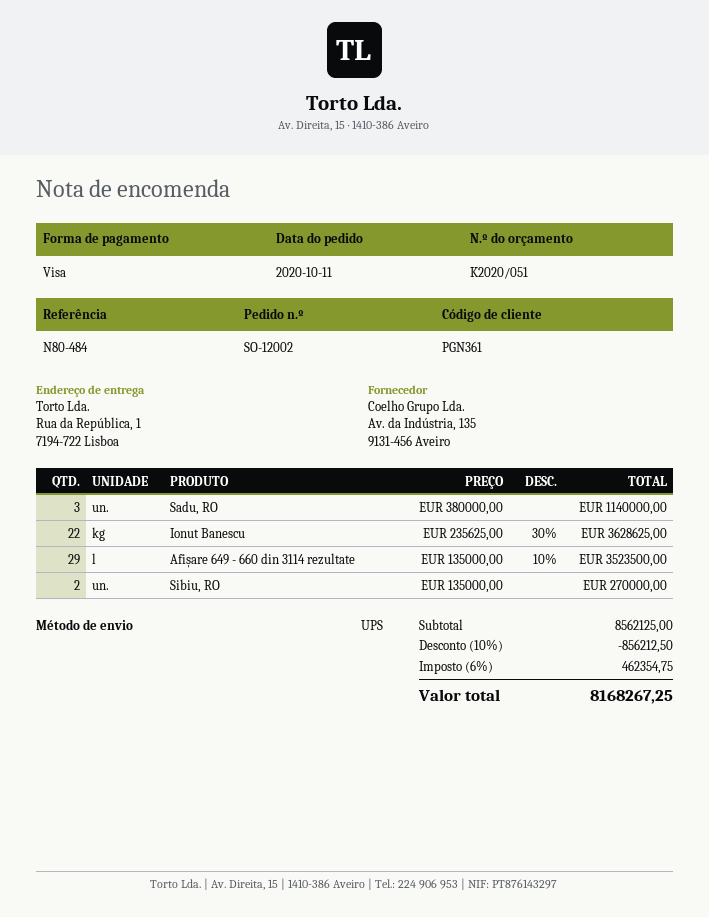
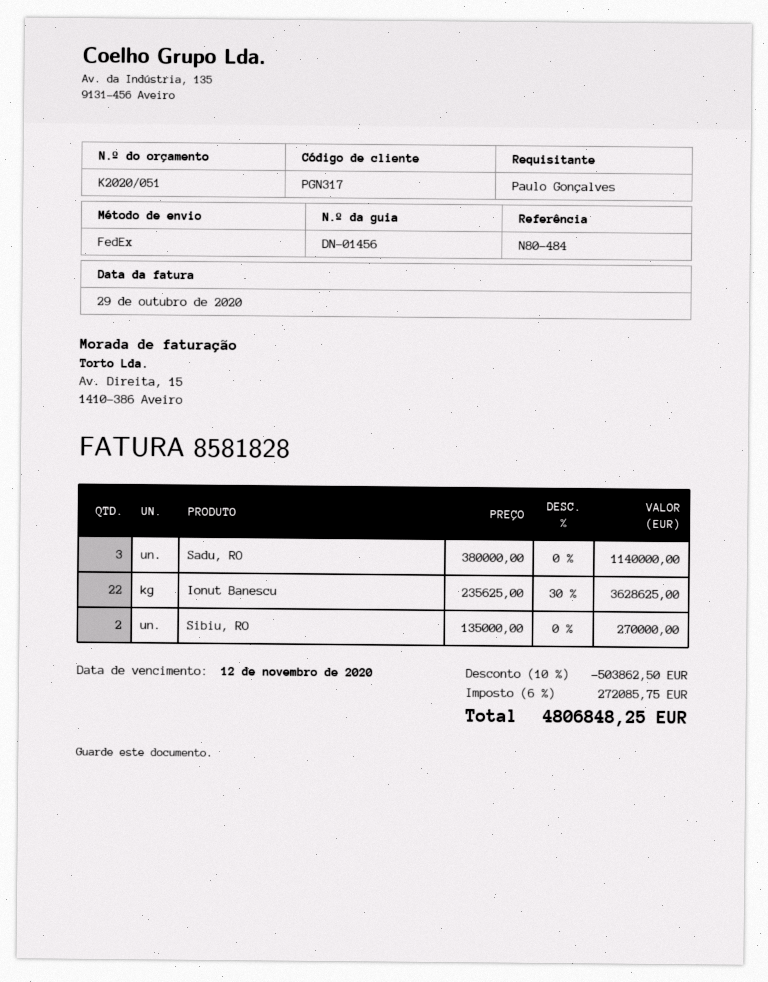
customer number: PGN361 -> PGN317
shipping method: UPS -> FedEx
Afișare 649 - 660 din 3114 rezultate: 29 x 135000.00 - 10% = 3523500.00 -> none
discount: 10% = 856212.50 -> 10% = 503862.50
tax: 6% = 462354.75 -> 6% = 272085.75
total: 8168267.25 -> 4806848.25

